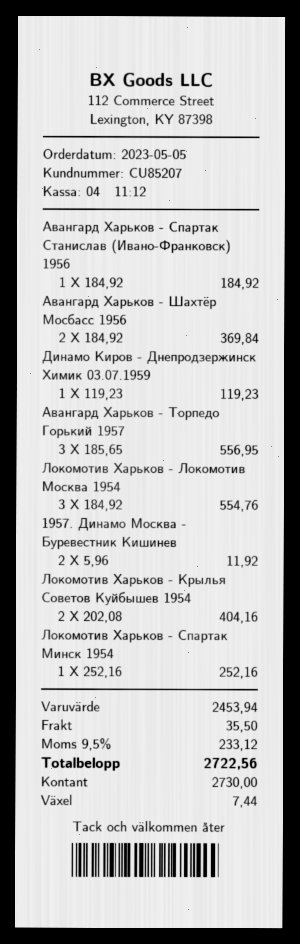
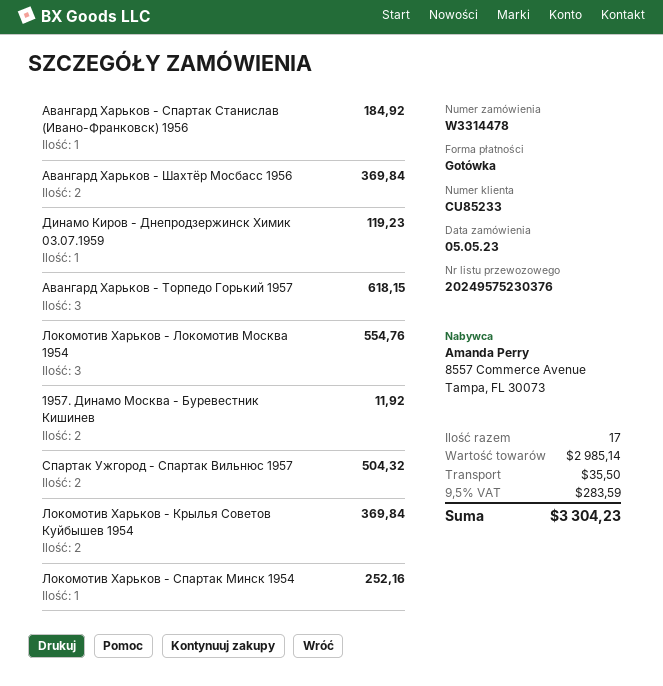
customer number: CU85207 -> CU85233
Авангард Харьков - Торпедо Горький 1957: 3 for 556.95 -> 3 for 618.15
Локомотив Харьков - Крылья Советов Куйбышев 1954: 2 for 404.16 -> 2 for 369.84
Спартак Ужгород - Спартак Вильнюс 1957: none -> 2 for 504.32
subtotal: 2453.94 -> 2985.14
tax: 9.5% = 233.12 -> 9.5% = 283.59
total: 2722.56 -> 3304.23

